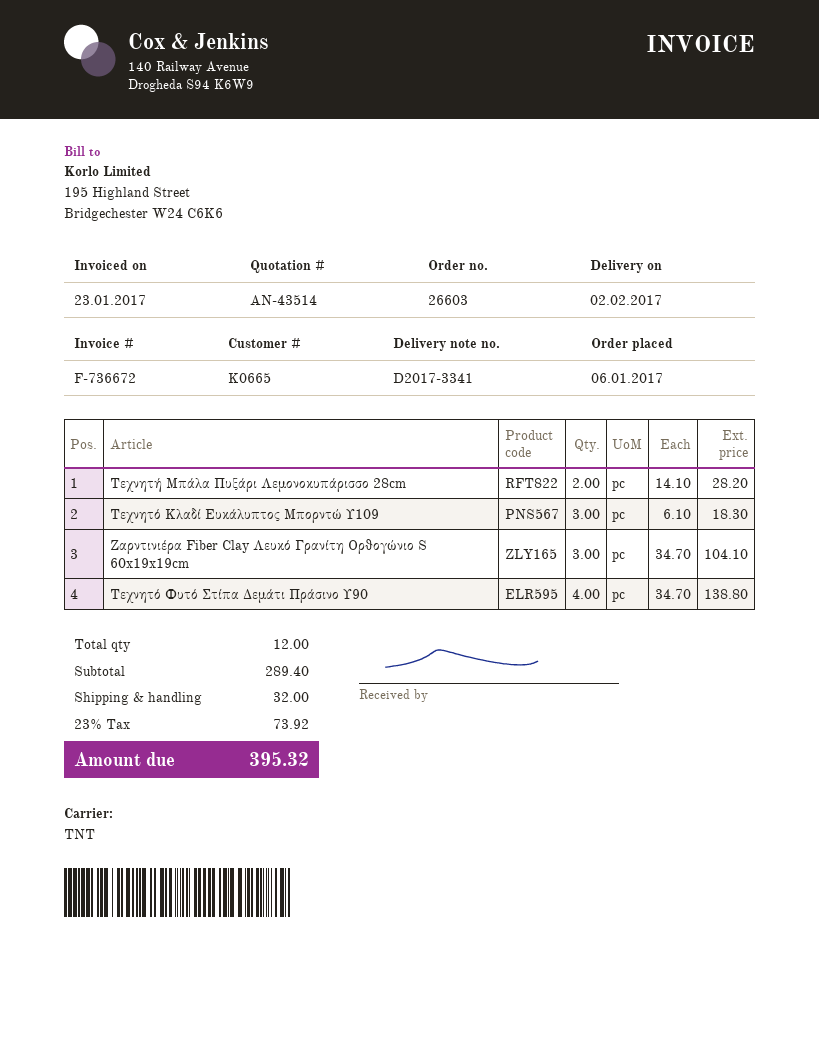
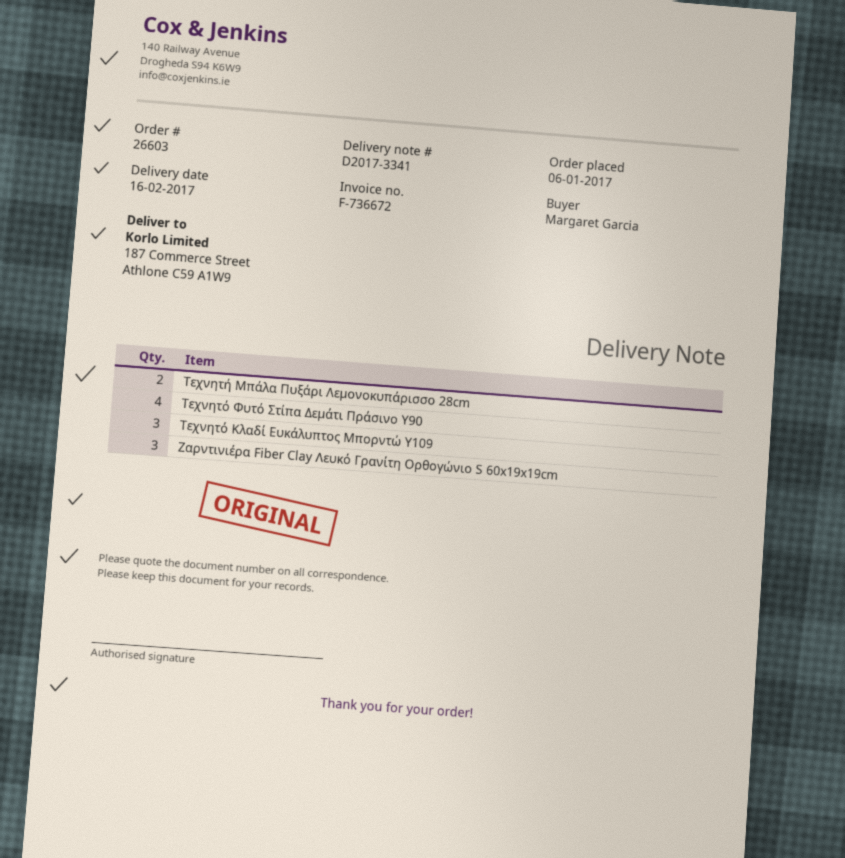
delivery date: 2017-02-02 -> 2017-02-16

